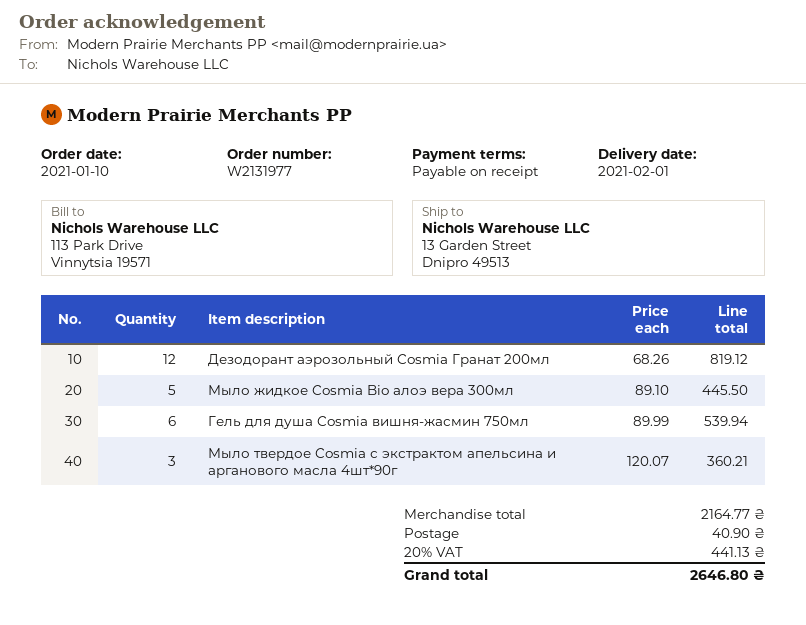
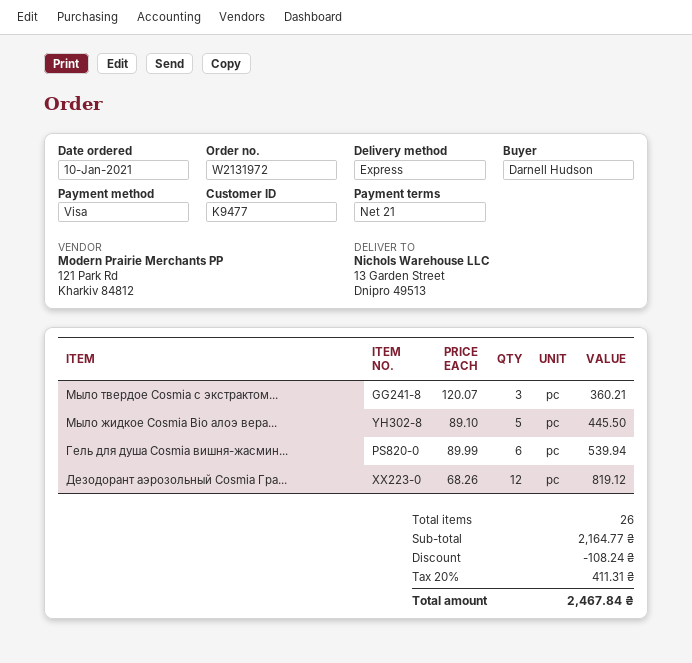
order number: W2131977 -> W2131972
payment terms: on receipt -> 21 days
discount: none -> 108.24
shipping: 40.90 -> none
tax: 20% = 441.13 -> 20% = 411.31
total: 2646.80 -> 2467.84

